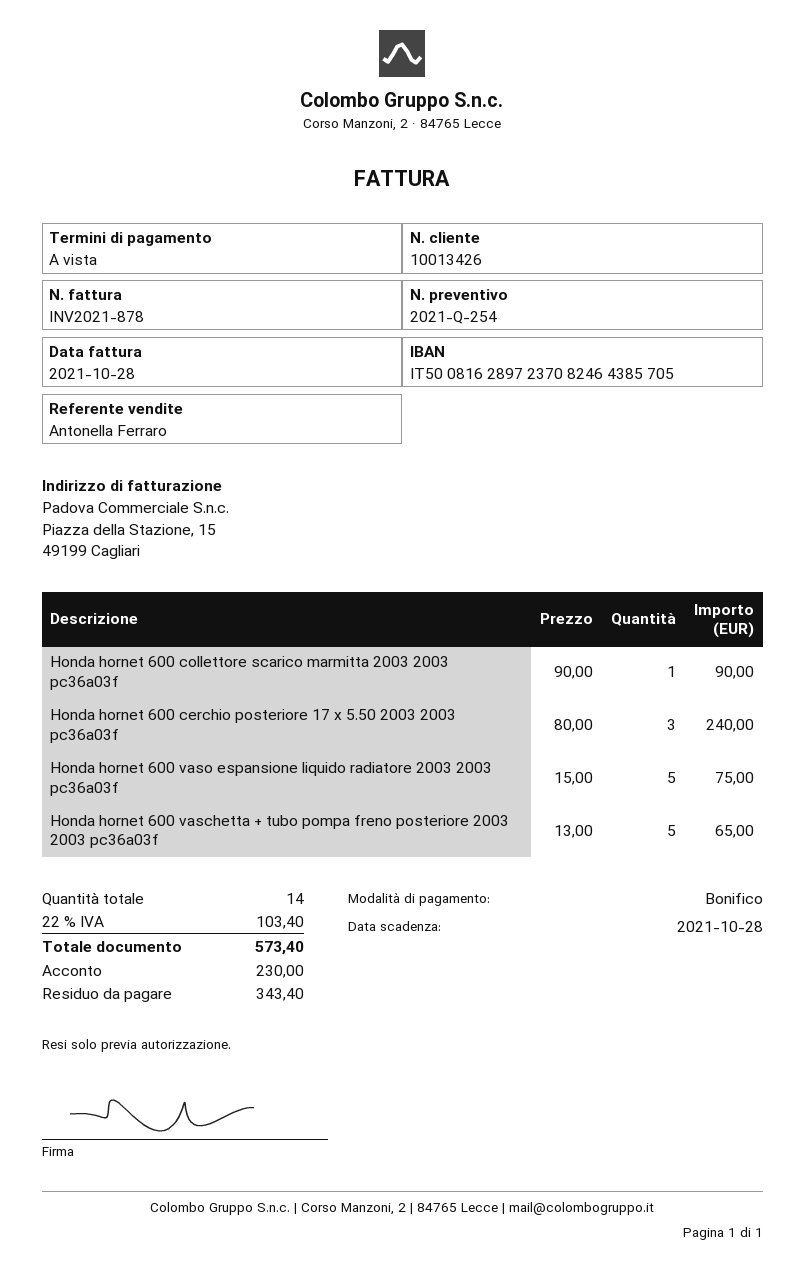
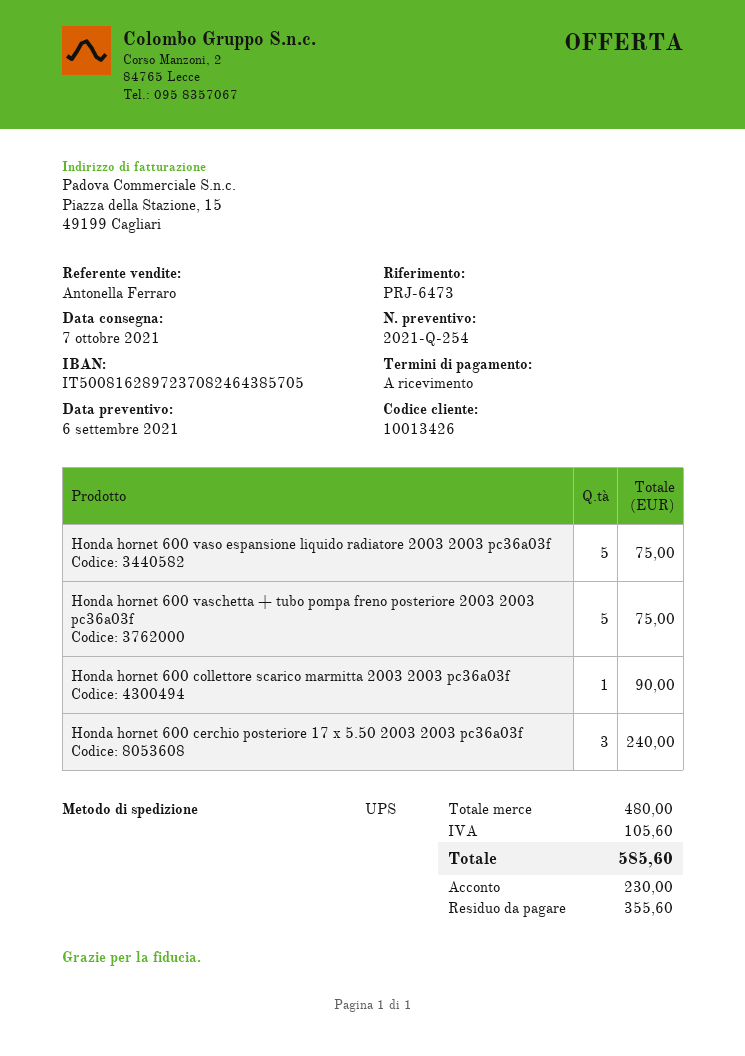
Honda hornet 600 vaschetta + tubo pompa freno posteriore 2003 2003 pc36a03f: 5 for 65.00 -> 5 for 75.00
tax: 103.40 -> 105.60
total: 573.40 -> 585.60
balance: 343.40 -> 355.60

